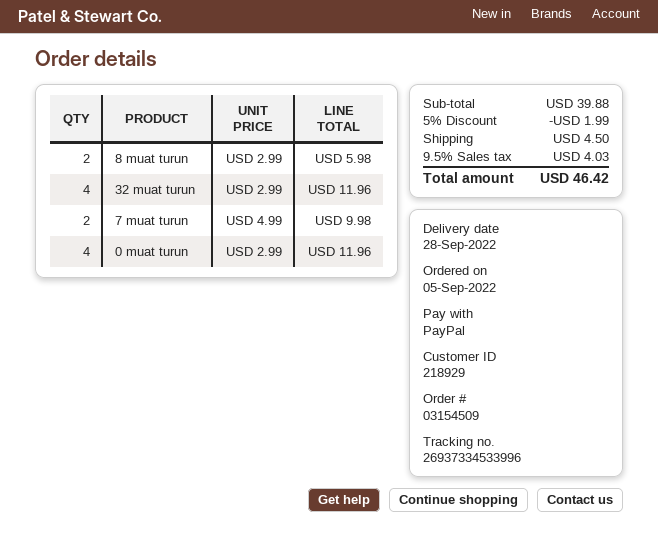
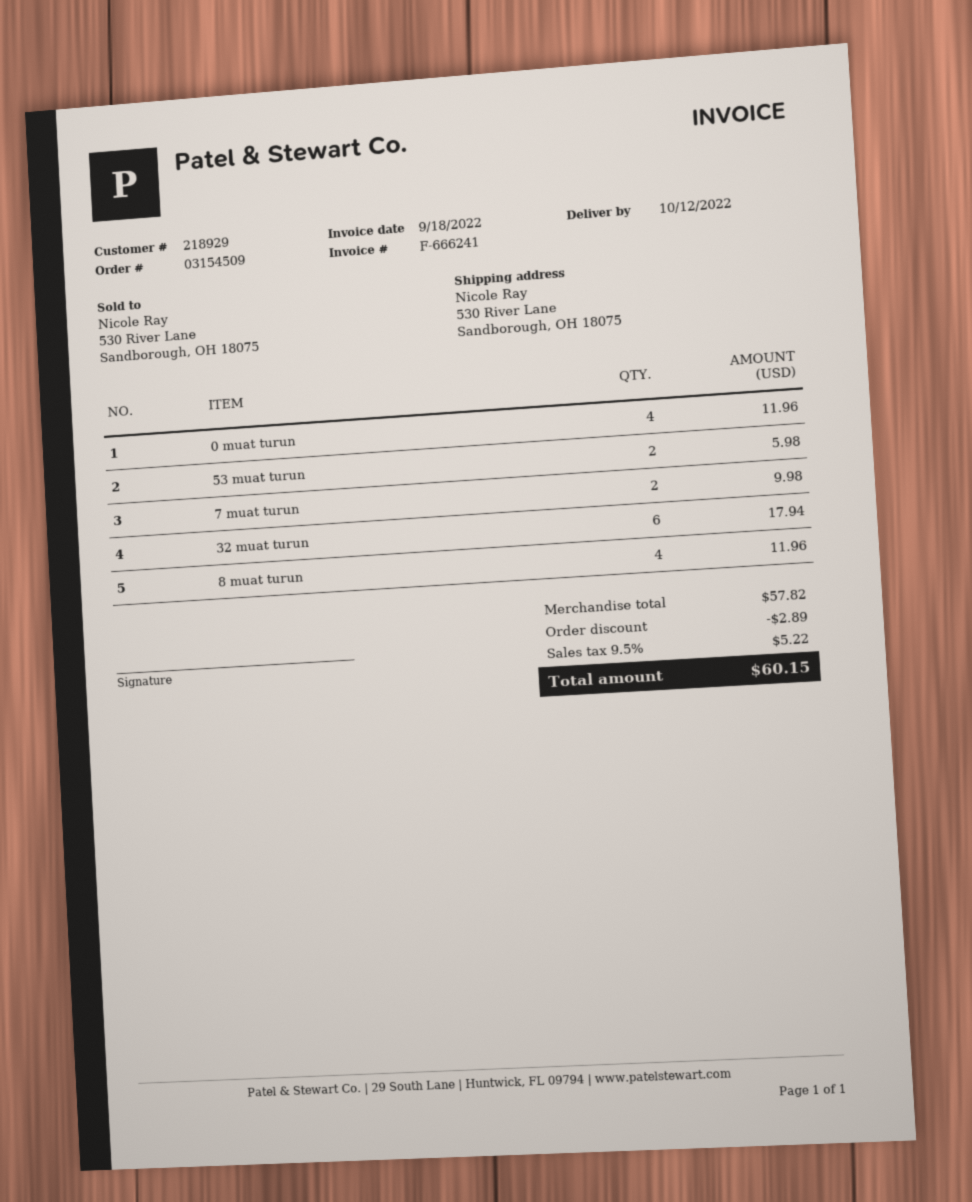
delivery date: 2022-09-28 -> 2022-10-12
8 muat turun: 2 for 5.98 -> 4 for 11.96
32 muat turun: 4 for 11.96 -> 6 for 17.94
53 muat turun: none -> 2 for 5.98
subtotal: 39.88 -> 57.82
discount: 1.99 -> 2.89
shipping: 4.50 -> none
tax: 9.5% = 4.03 -> 9.5% = 5.22
total: 46.42 -> 60.15

